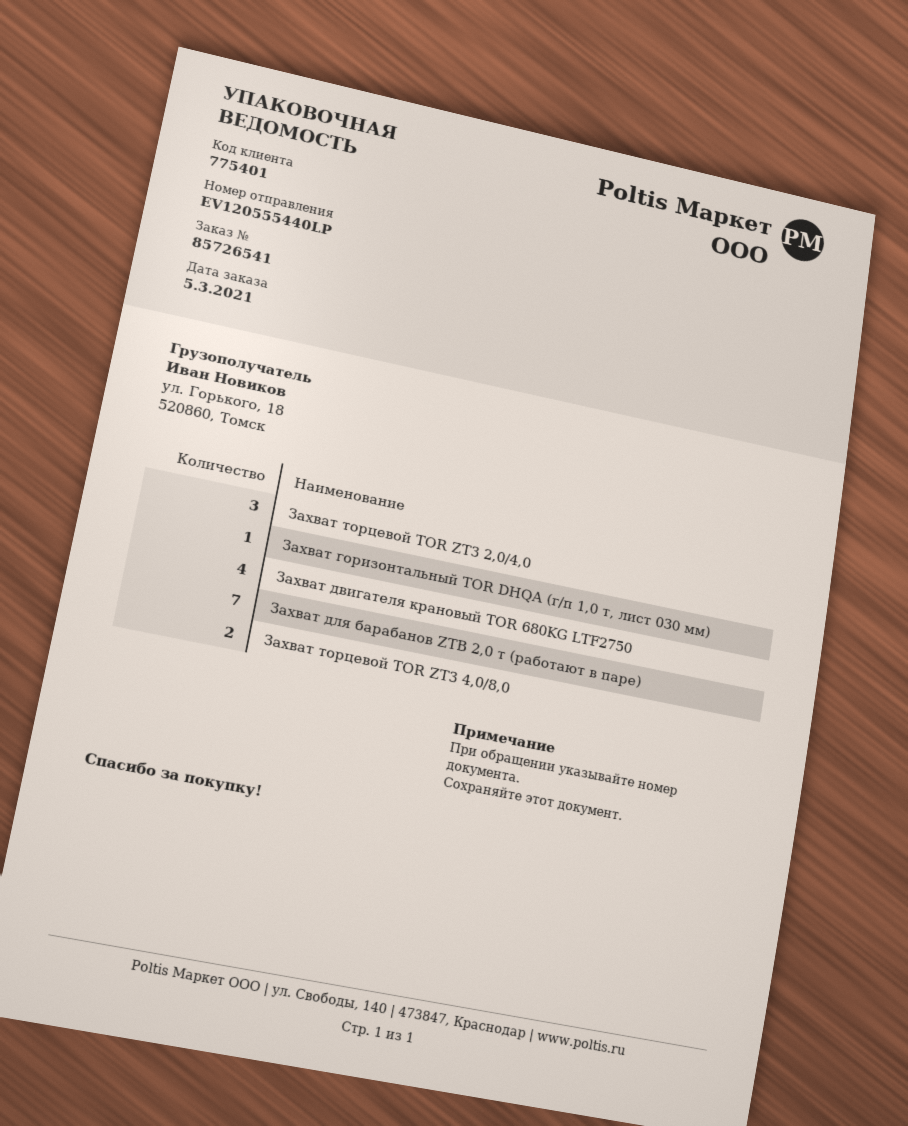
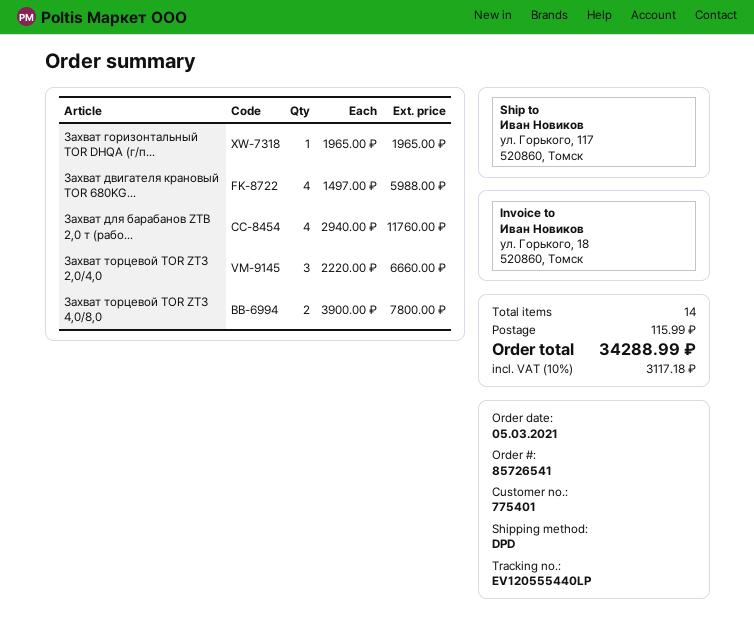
ship to: ул. Горького, 18, 520860, Томск -> ул. Горького, 117, 520860, Томск
Захват для барабанов ZTB 2,0 т (работают в паре): 7 -> 4

